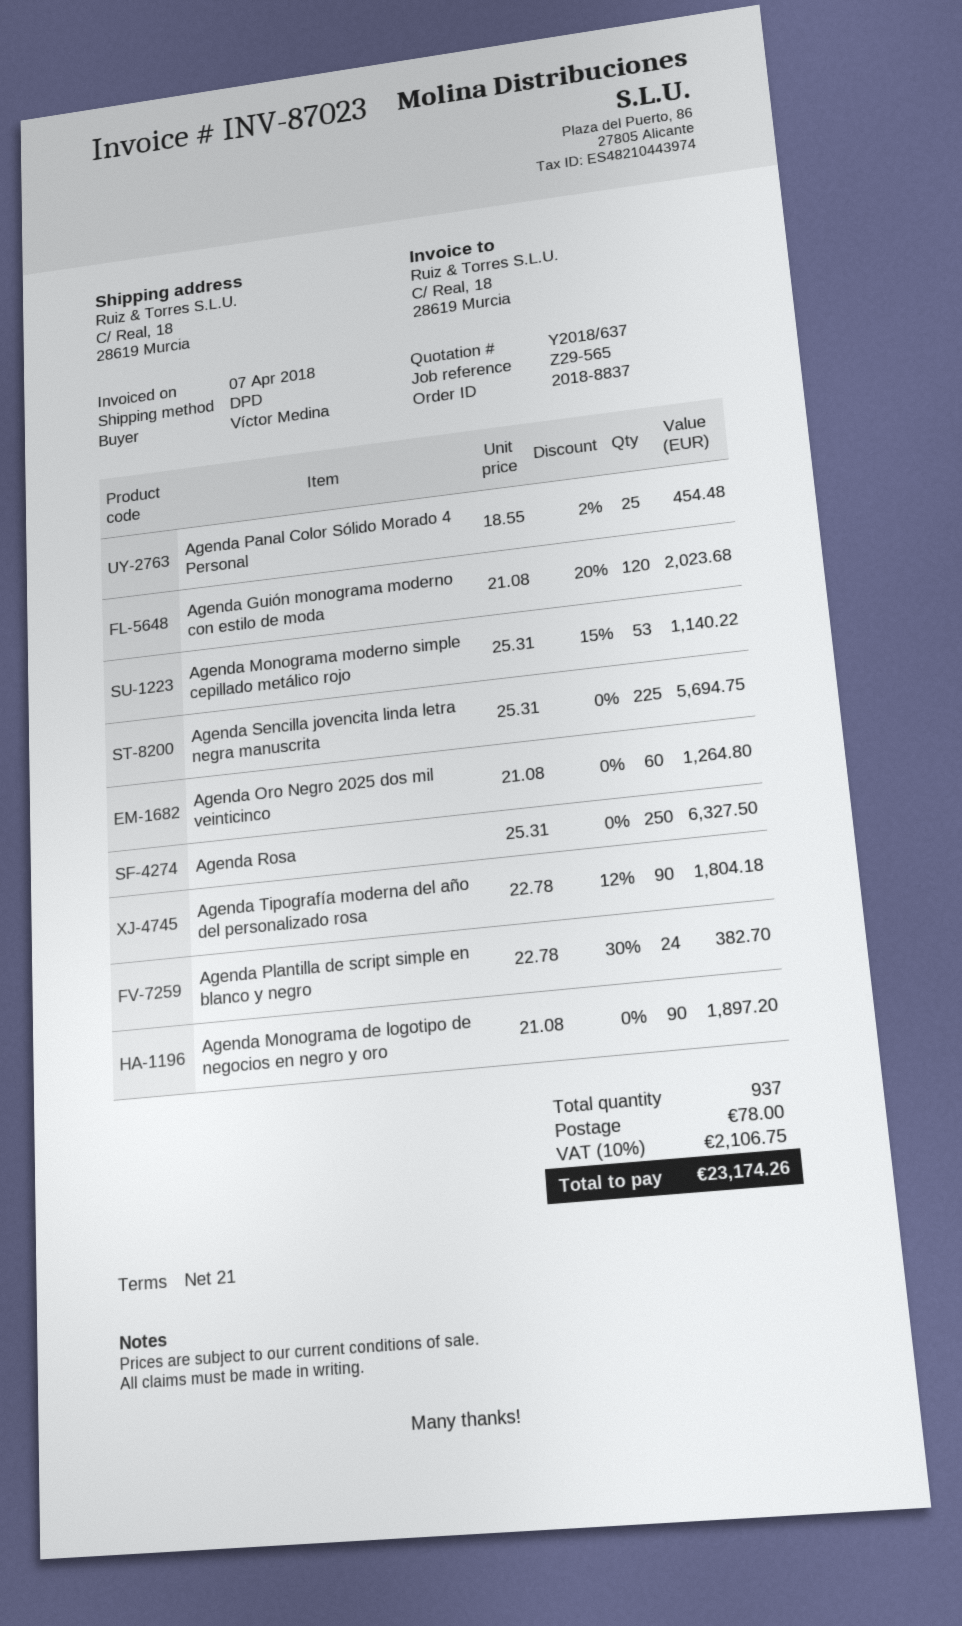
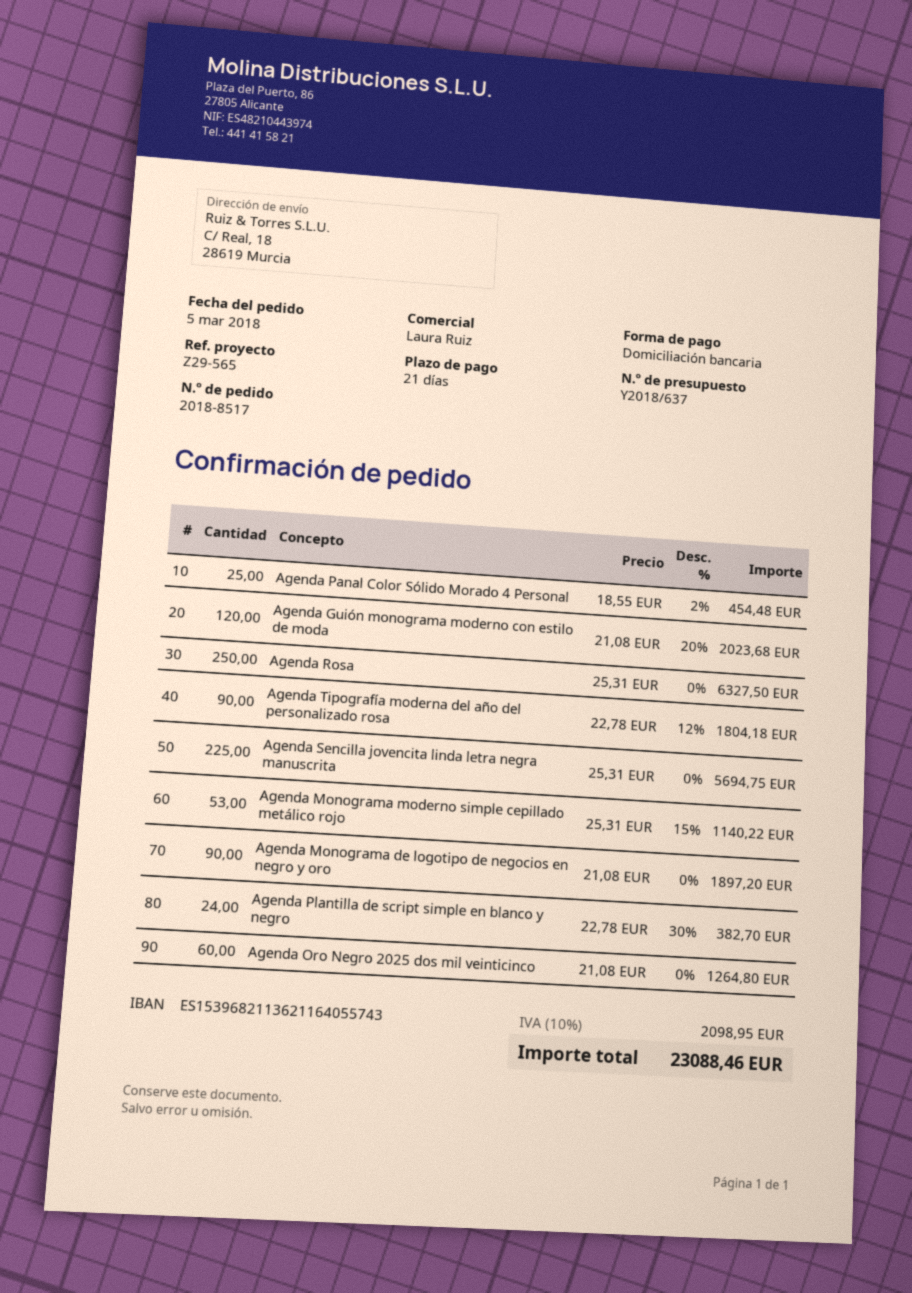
order number: 2018-8837 -> 2018-8517
shipping: 78.00 -> none
tax: 10% = 2106.75 -> 10% = 2098.95
total: 23174.26 -> 23088.46

